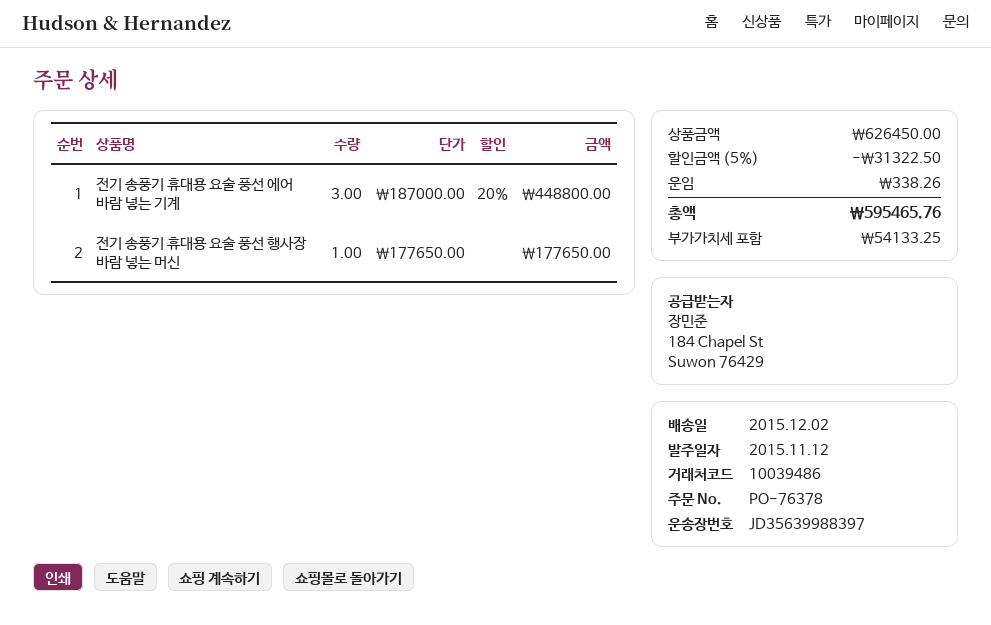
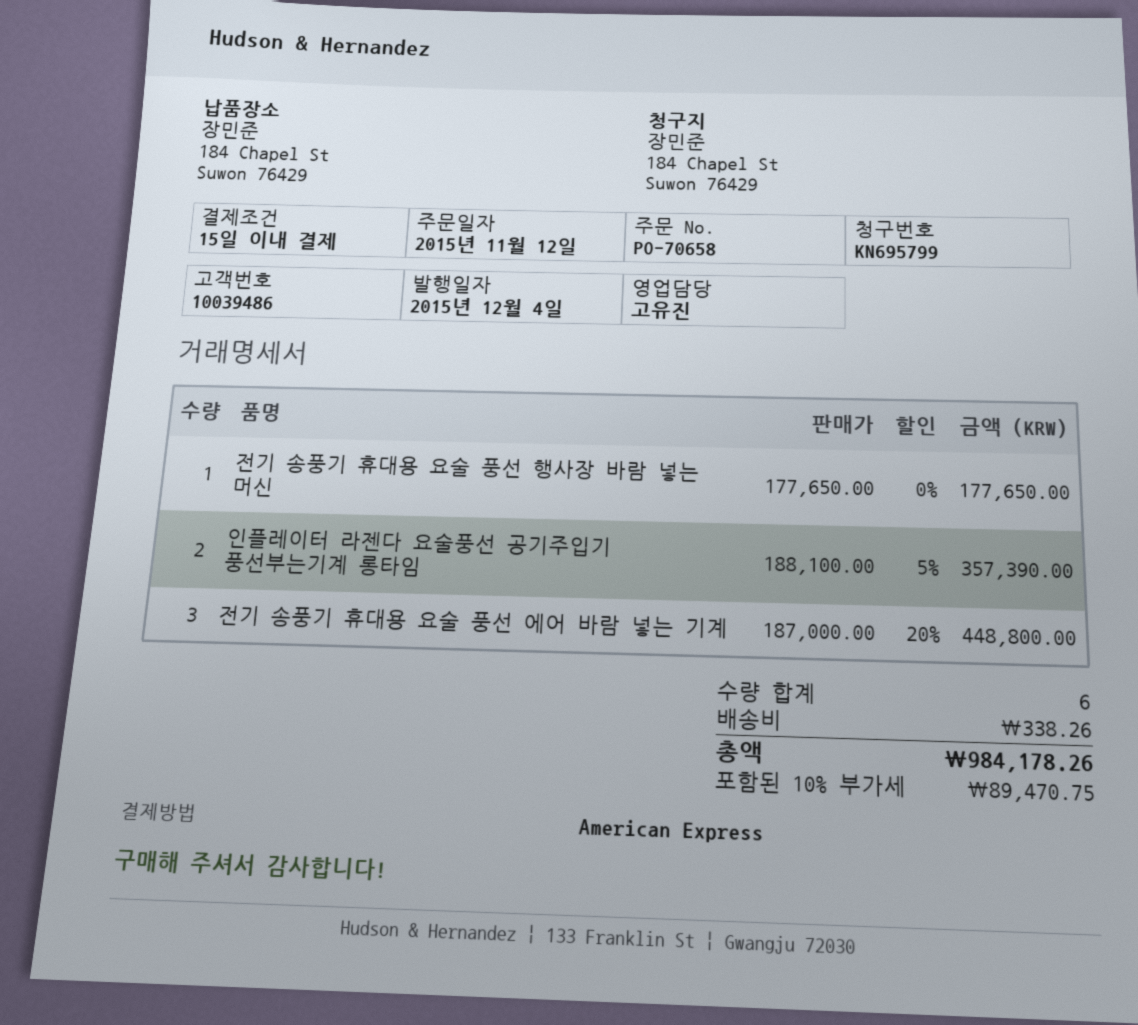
order number: PO-76378 -> PO-70658
인플레이터 라젠다 요술풍선 공기주입기 풍선부는기계 롱타임: none -> 2 x 188100.00 - 5% = 357390.00
discount: 5% = 31322.50 -> none
tax: 54133.25 -> 89470.75
total: 595465.76 -> 984178.26

